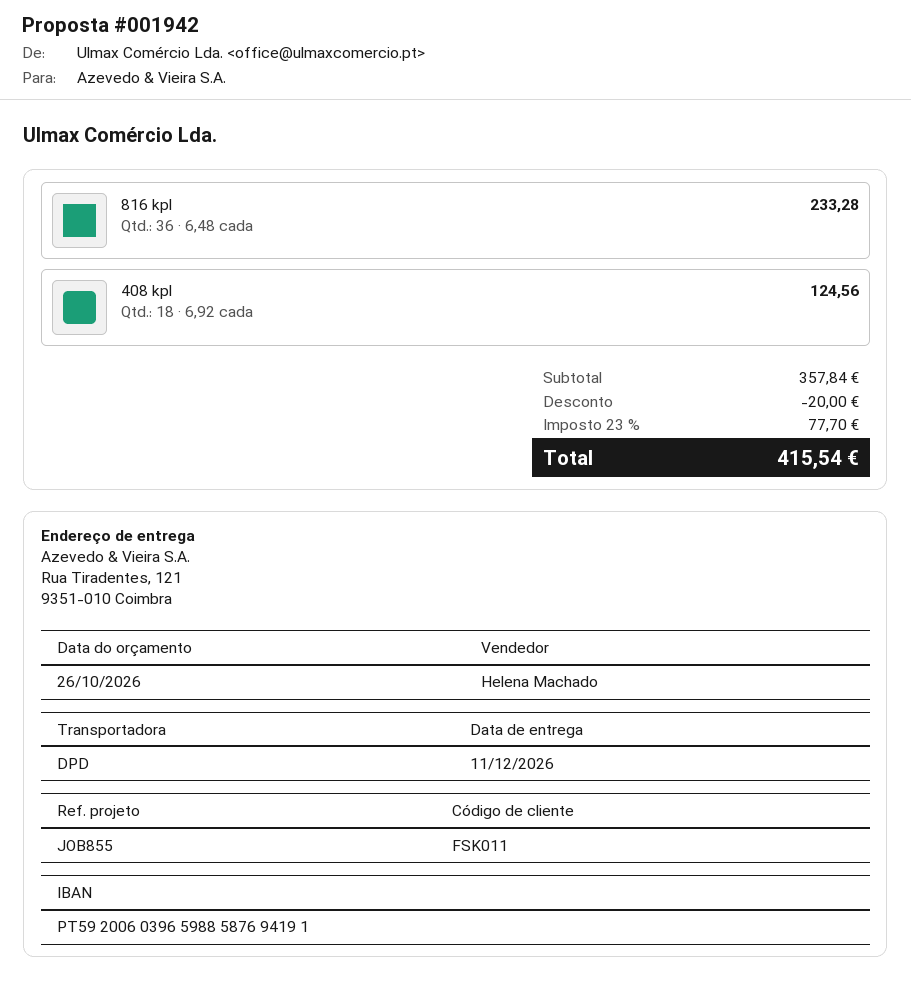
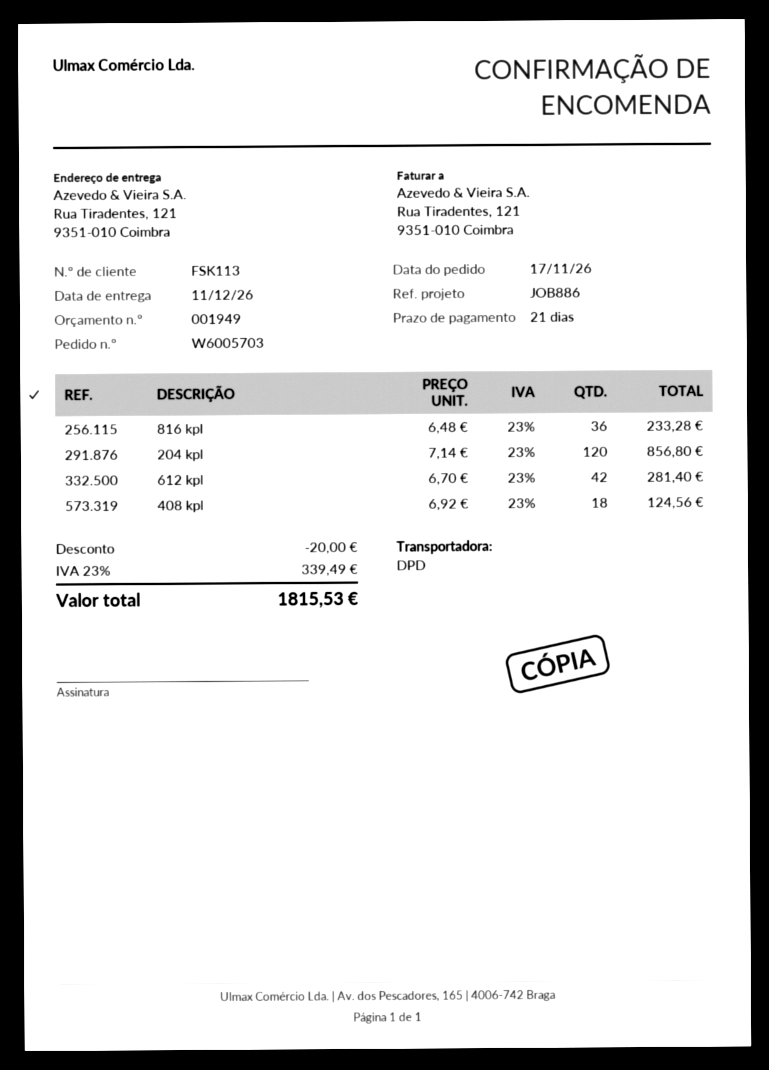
quote number: 001942 -> 001949
customer number: FSK011 -> FSK113
reference: JOB855 -> JOB886
204 kpl: none -> 120 x 7.14 = 856.80
612 kpl: none -> 42 x 6.70 = 281.40
tax: 23% = 77.70 -> 23% = 339.49
total: 415.54 -> 1815.53

